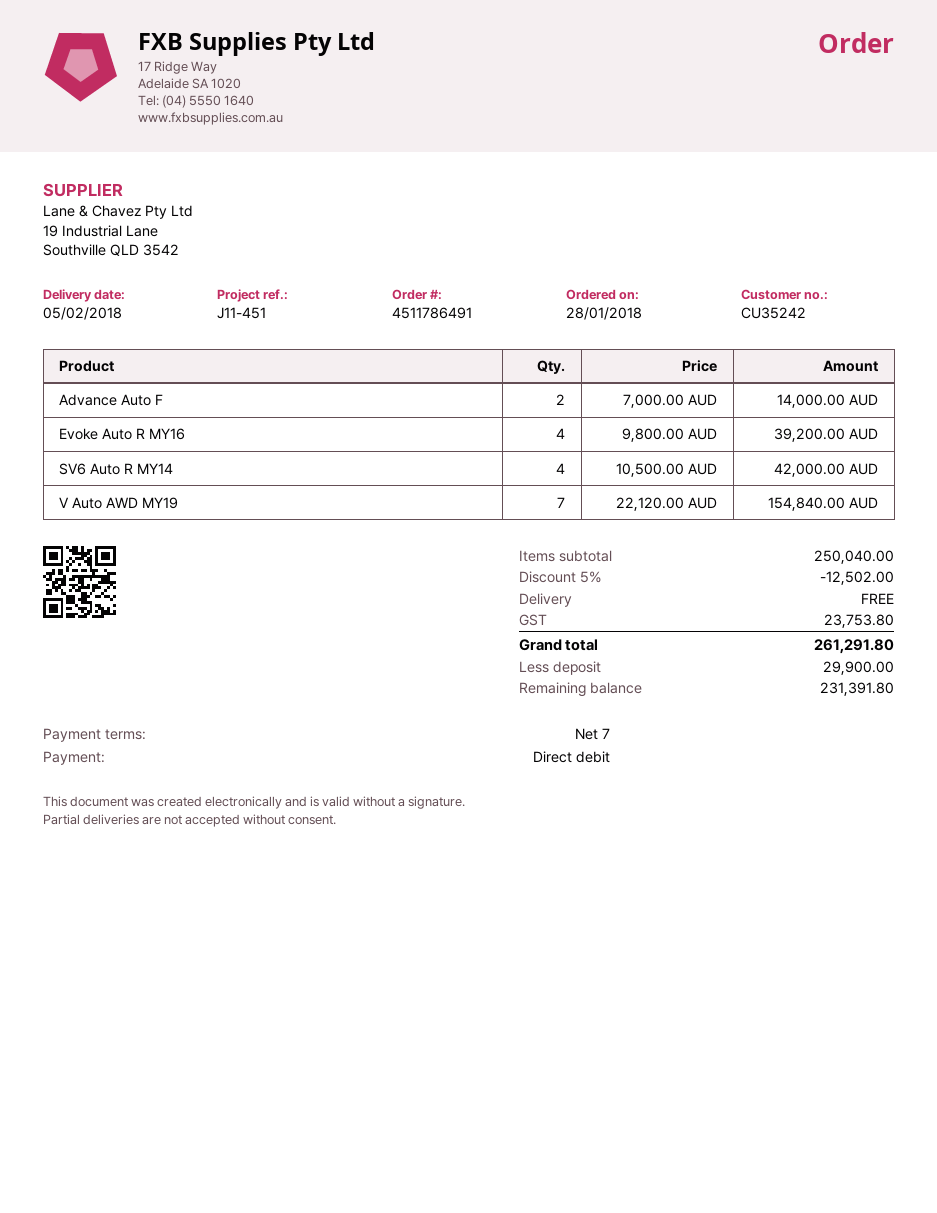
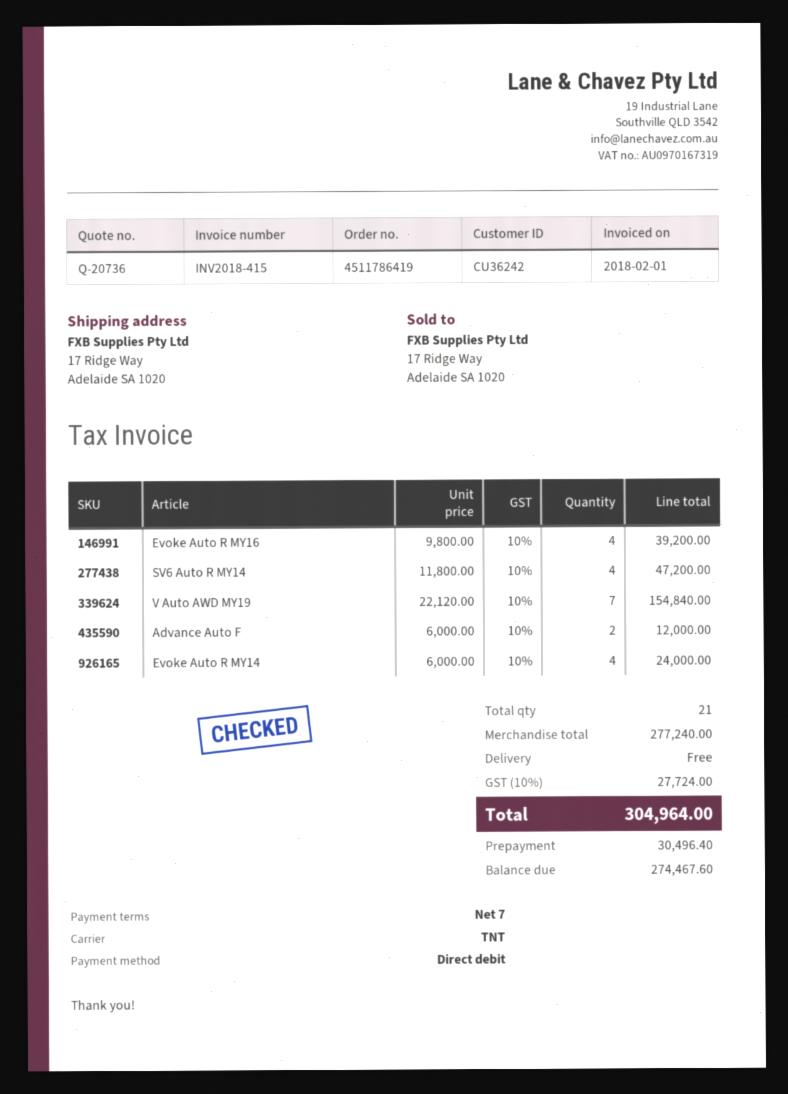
order number: 4511786491 -> 4511786419
customer number: CU35242 -> CU36242
Advance Auto F: 2 x 7000.00 = 14000.00 -> 2 x 6000.00 = 12000.00
SV6 Auto R MY14: 4 x 10500.00 = 42000.00 -> 4 x 11800.00 = 47200.00
Evoke Auto R MY14: none -> 4 x 6000.00 = 24000.00
subtotal: 250040.00 -> 277240.00
discount: 5% = 12502.00 -> none
tax: 23753.80 -> 27724.00
total: 261291.80 -> 304964.00
deposit: 29900.00 -> 30496.40
balance: 231391.80 -> 274467.60

